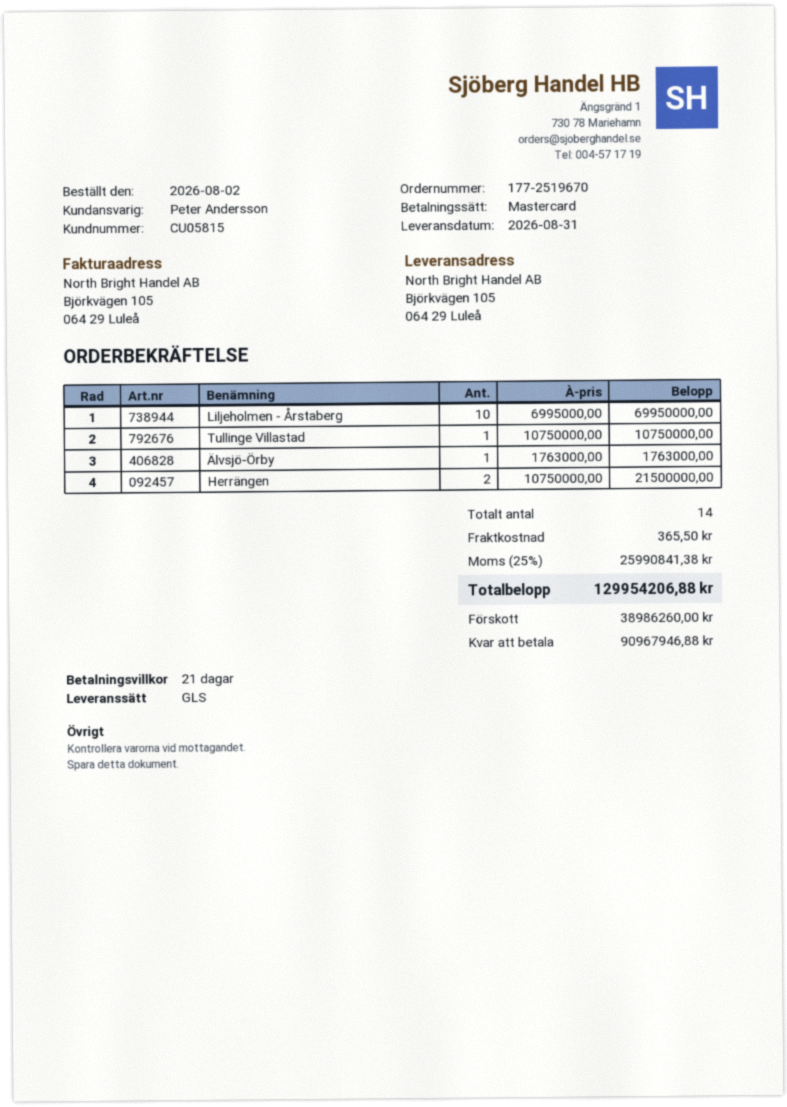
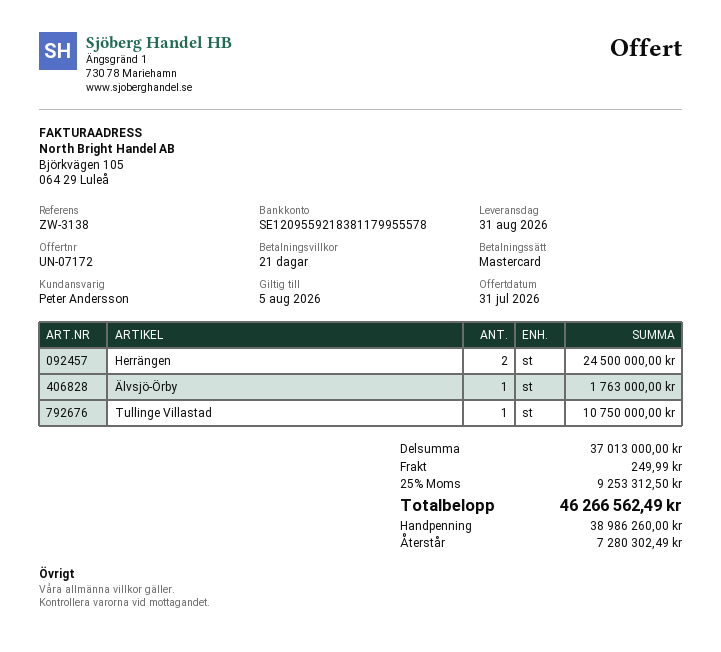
Liljeholmen - Årstaberg: 10 for 69950000.00 -> none
Herrängen: 2 for 21500000.00 -> 2 for 24500000.00
shipping: 365.50 -> 249.99
tax: 25% = 25990841.38 -> 25% = 9253312.50
total: 129954206.88 -> 46266562.49
balance: 90967946.88 -> 7280302.49

